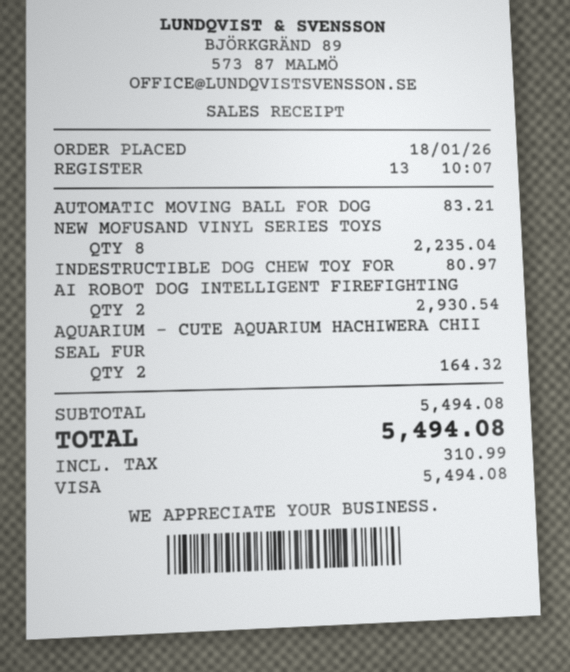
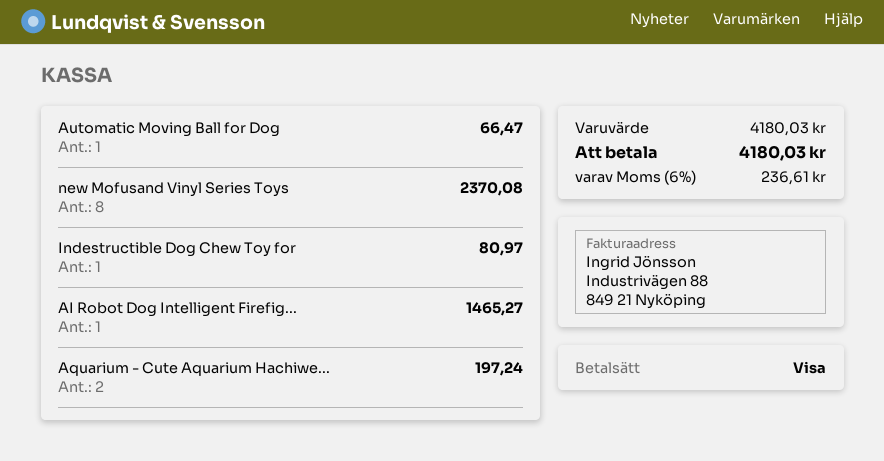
AUTOMATIC MOVING BALL FOR DOG: 1 for 83.21 -> 1 for 66.47
NEW MOFUSAND VINYL SERIES TOYS: 8 for 2235.04 -> 8 for 2370.08
AI ROBOT DOG INTELLIGENT FIREFIGHTING: 2 for 2930.54 -> 1 for 1465.27
AQUARIUM - CUTE AQUARIUM HACHIWERA CHII SEAL FUR: 2 for 164.32 -> 2 for 197.24
subtotal: 5494.08 -> 4180.03
tax: 310.99 -> 236.61
total: 5494.08 -> 4180.03

